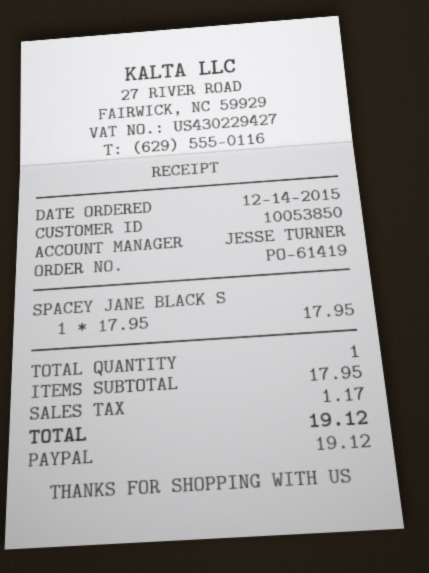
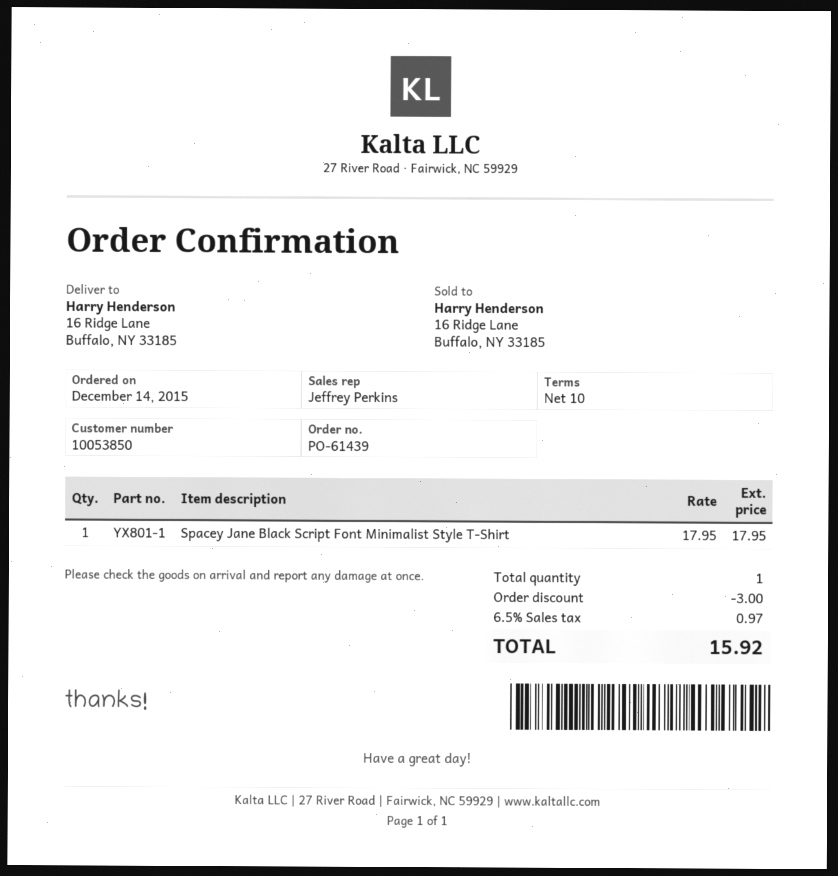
order number: PO-61419 -> PO-61439
sales rep: JESSE TURNER -> Jeffrey Perkins
discount: none -> 3.00
tax: 1.17 -> 0.97
total: 19.12 -> 15.92

